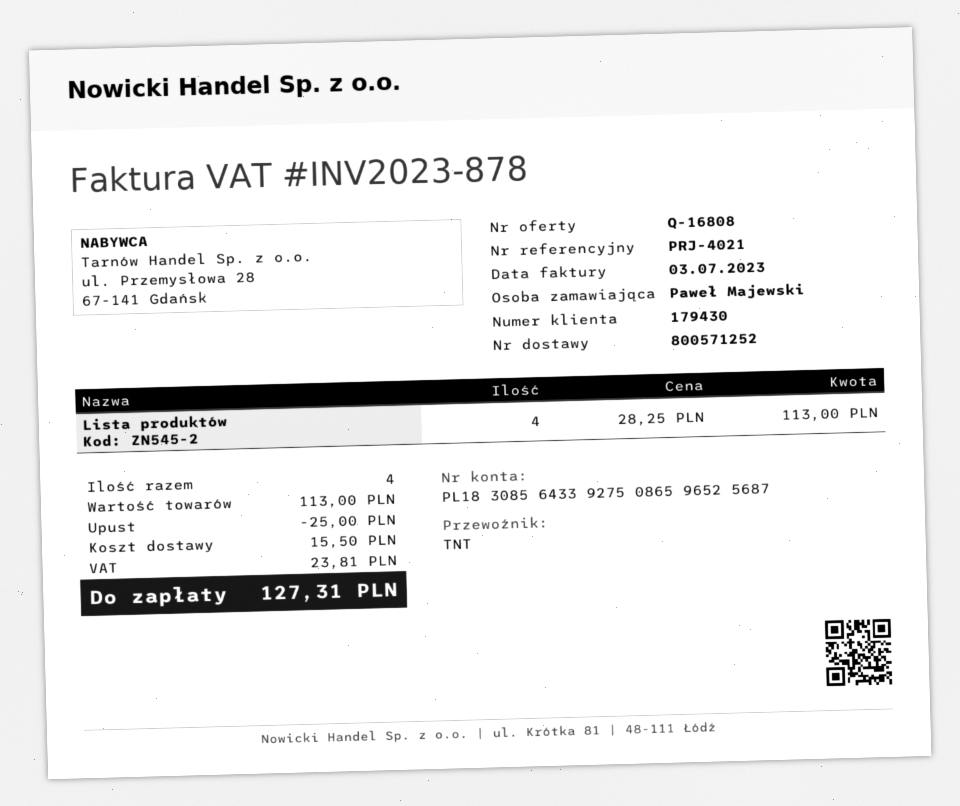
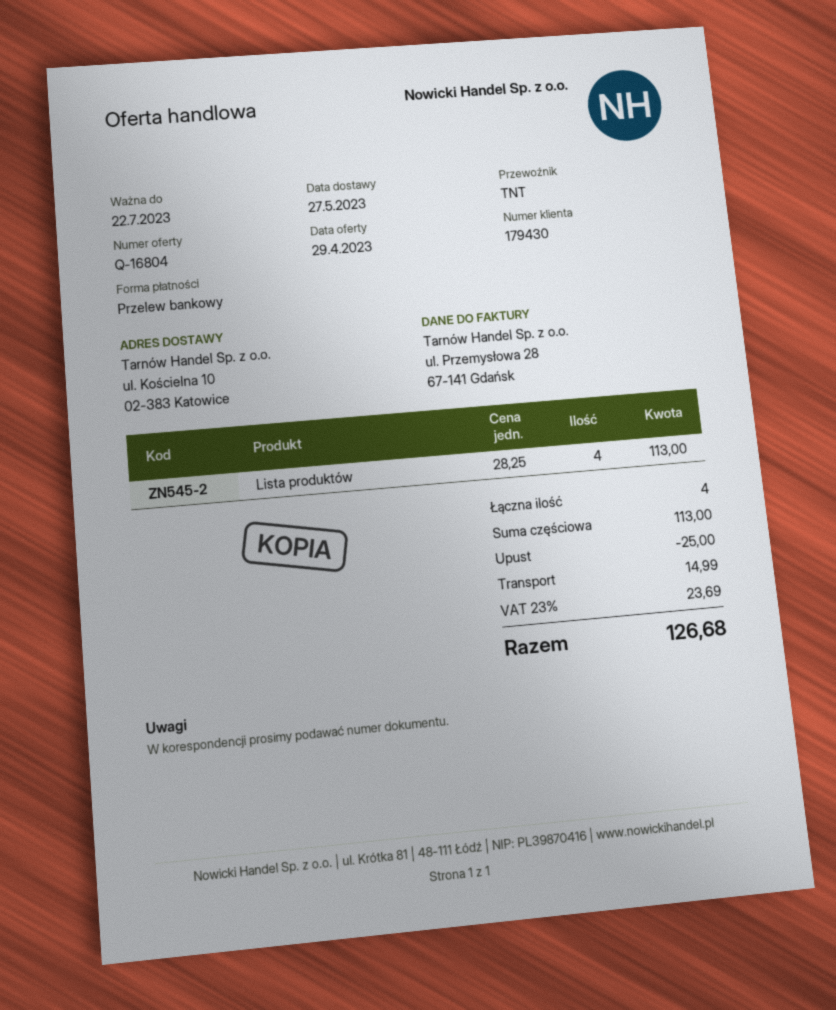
quote number: Q-16808 -> Q-16804
shipping: 15.50 -> 14.99
tax: 23.81 -> 23.69
total: 127.31 -> 126.68

